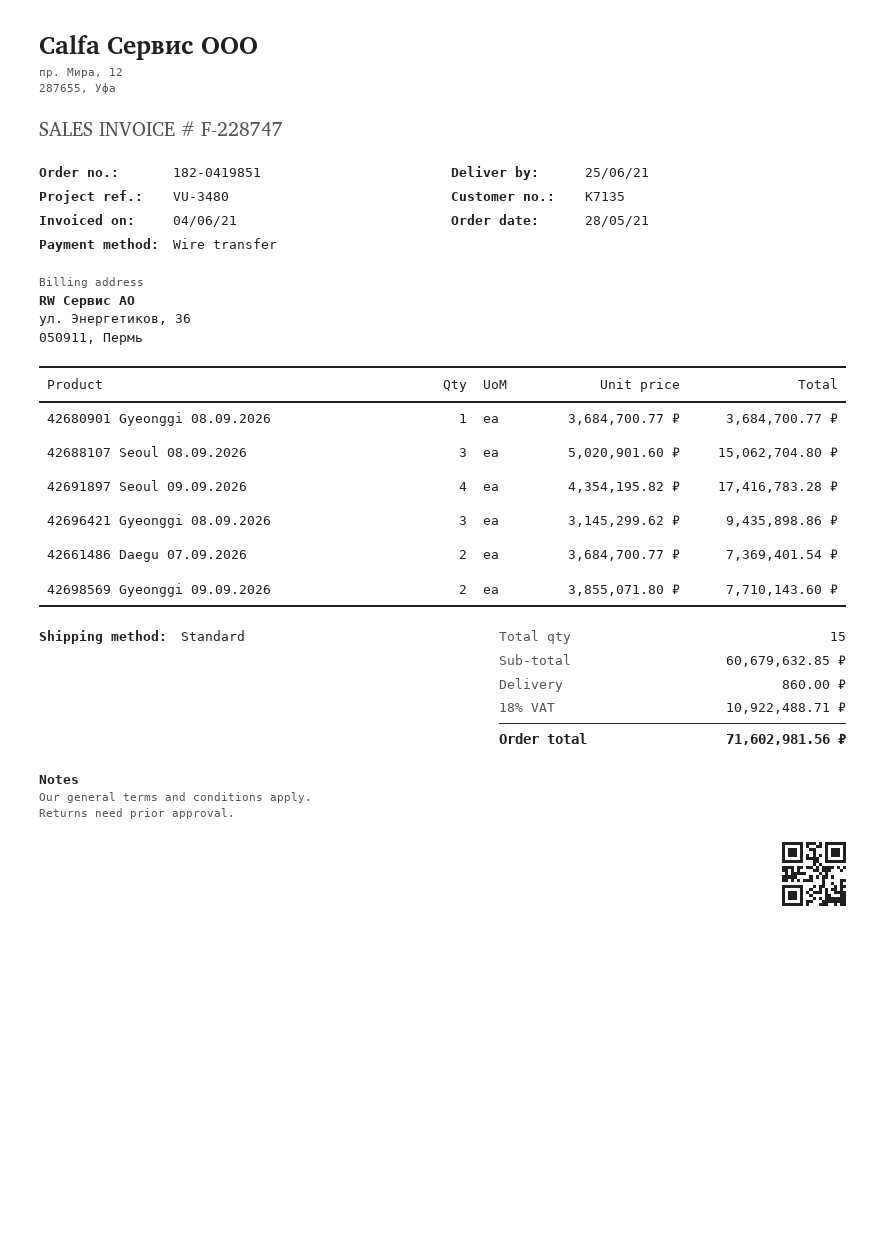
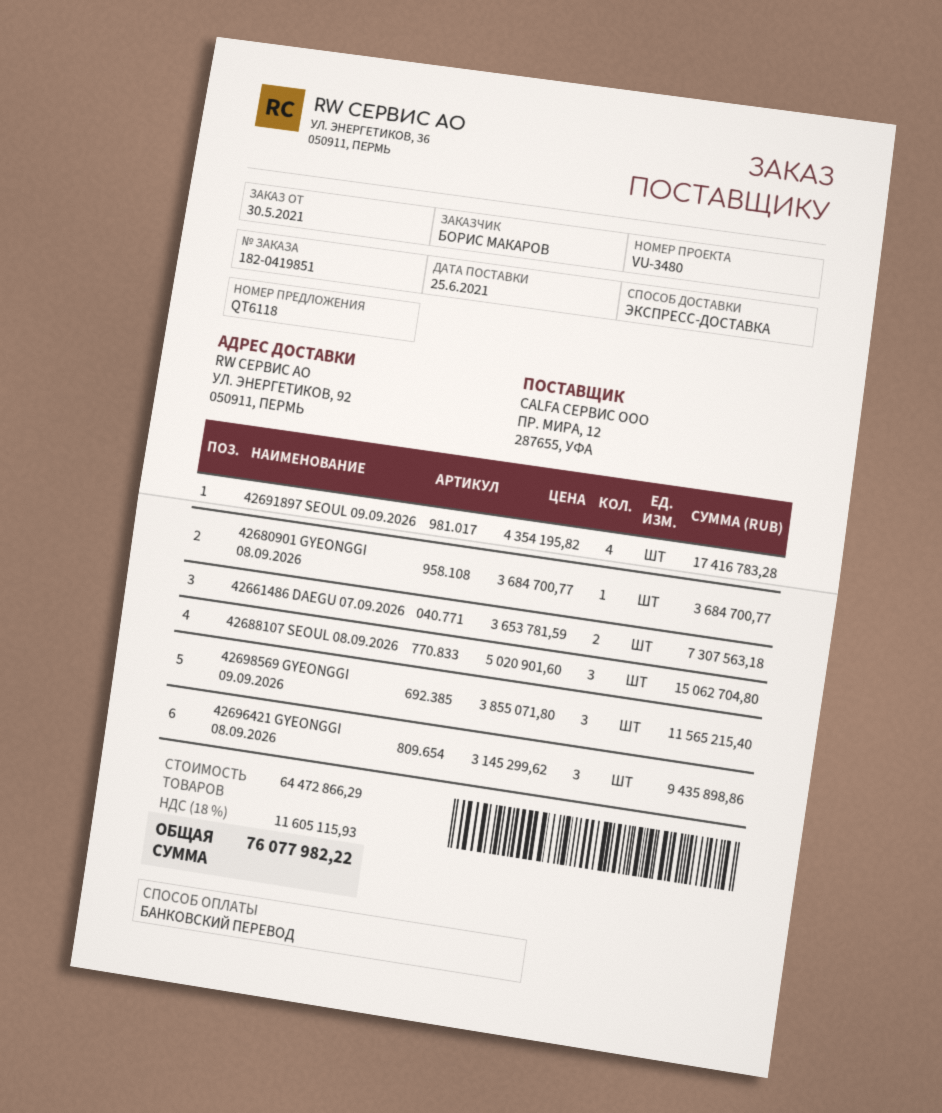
order date: 2021-05-28 -> 2021-05-30
shipping method: standard -> express
42661486 Daegu 07.09.2026: 2 x 3684700.77 = 7369401.54 -> 2 x 3653781.59 = 7307563.18
42698569 Gyeonggi 09.09.2026: 2 x 3855071.80 = 7710143.60 -> 3 x 3855071.80 = 11565215.40
subtotal: 60679632.85 -> 64472866.29
shipping: 860.00 -> none
tax: 18% = 10922488.71 -> 18% = 11605115.93
total: 71602981.56 -> 76077982.22

